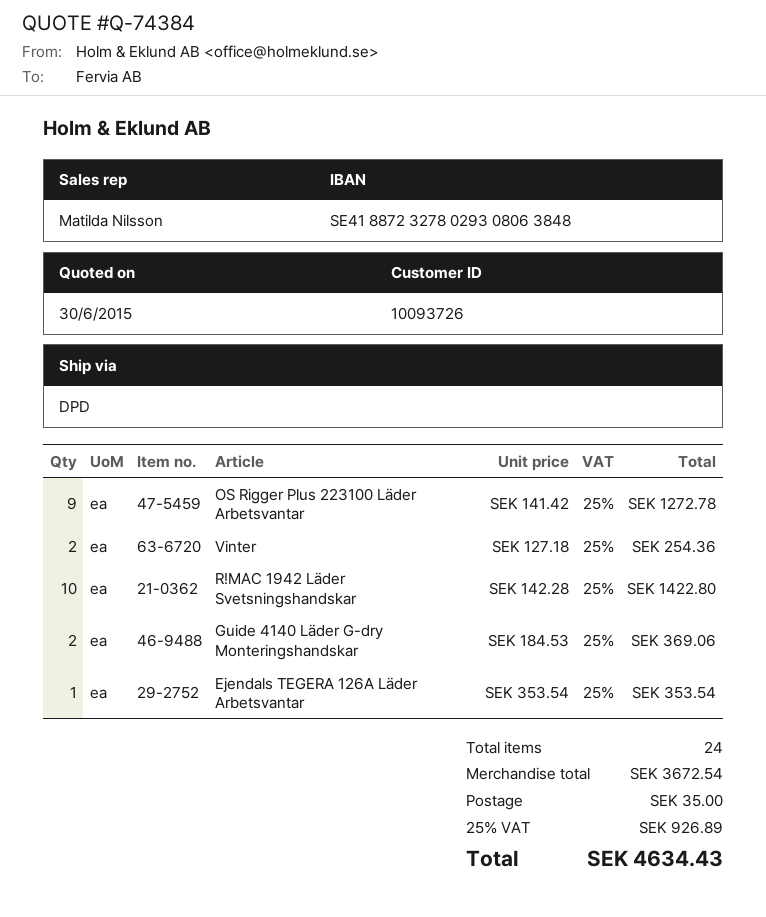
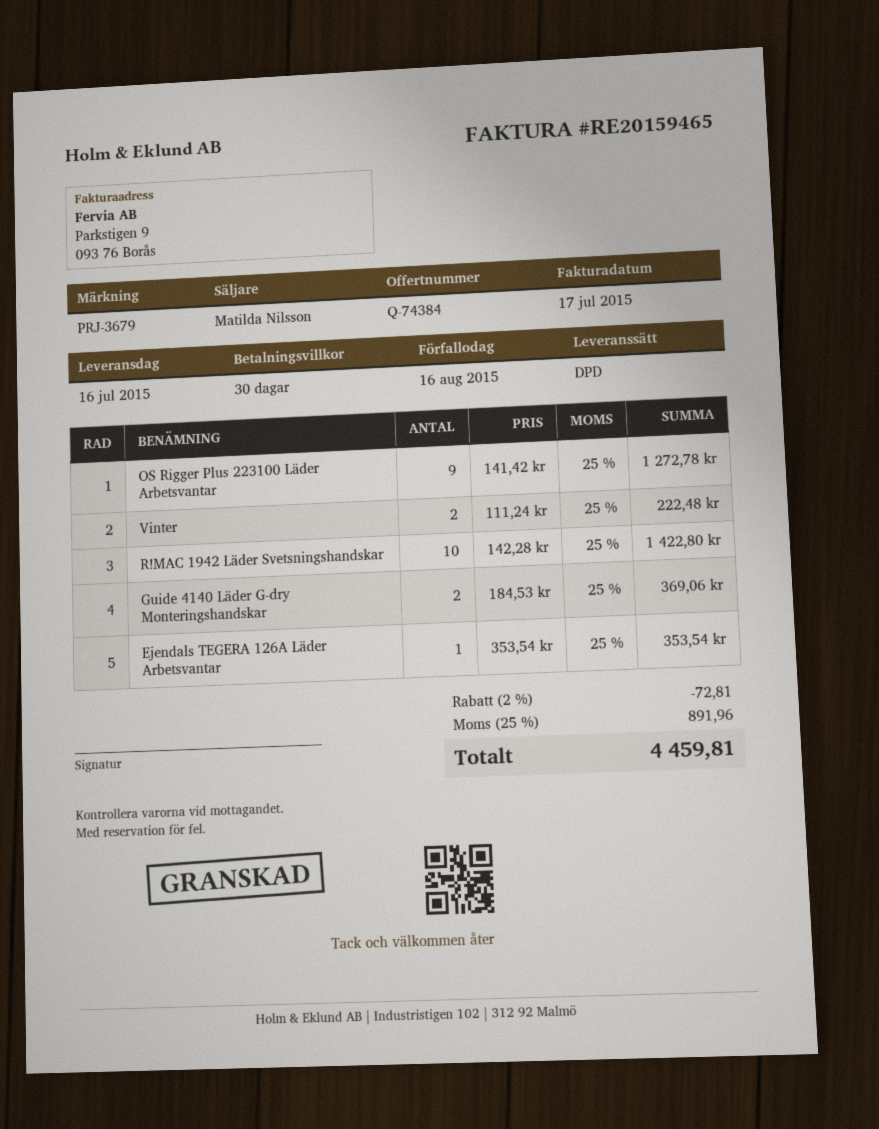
Vinter: 2 x 127.18 = 254.36 -> 2 x 111.24 = 222.48
discount: none -> 2% = 72.81
shipping: 35.00 -> none
tax: 25% = 926.89 -> 25% = 891.96
total: 4634.43 -> 4459.81

